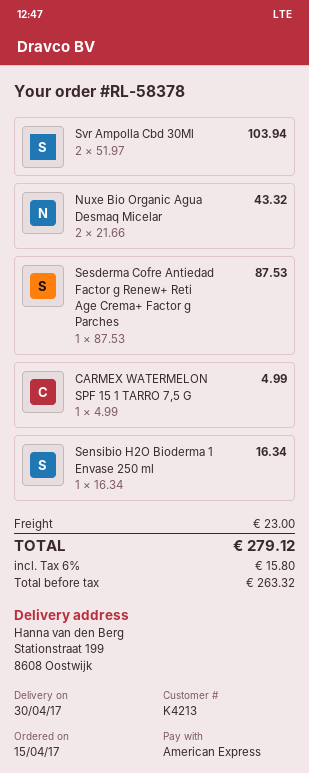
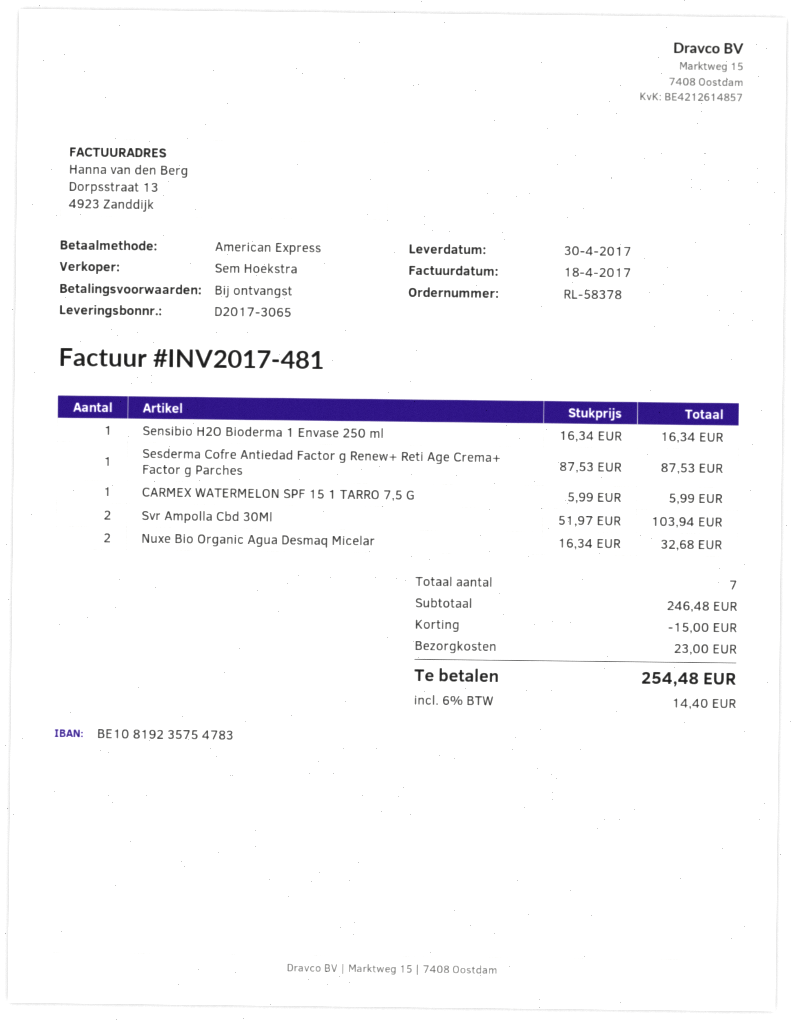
Nuxe Bio Organic Agua Desmaq Micelar: 2 x 21.66 = 43.32 -> 2 x 16.34 = 32.68
CARMEX WATERMELON SPF 15 1 TARRO 7,5 G: 1 x 4.99 = 4.99 -> 1 x 5.99 = 5.99
discount: none -> 15.00
tax: 6% = 15.80 -> 6% = 14.40
total: 279.12 -> 254.48

